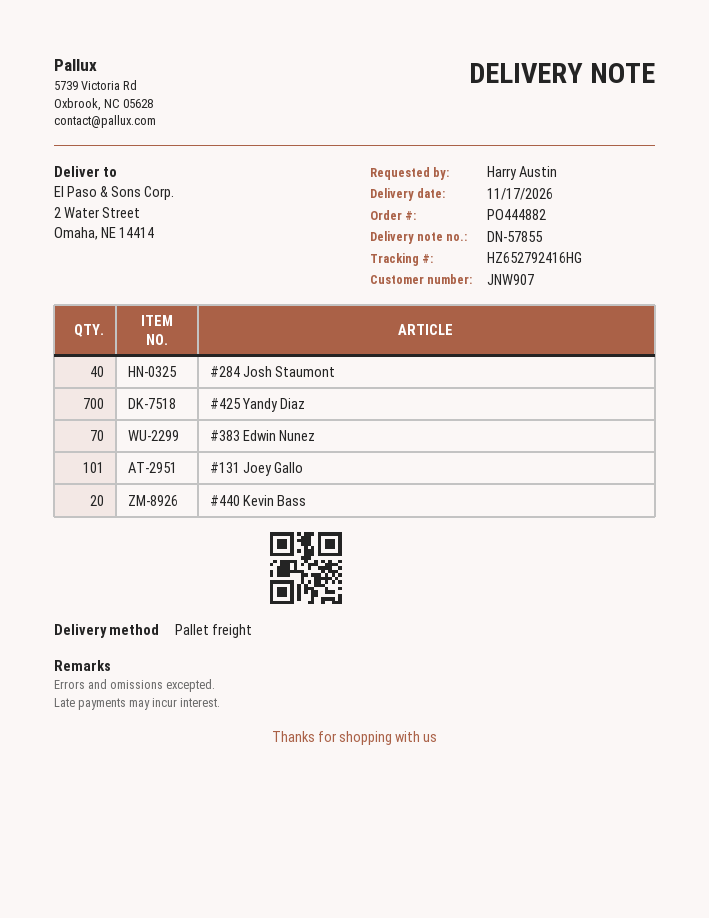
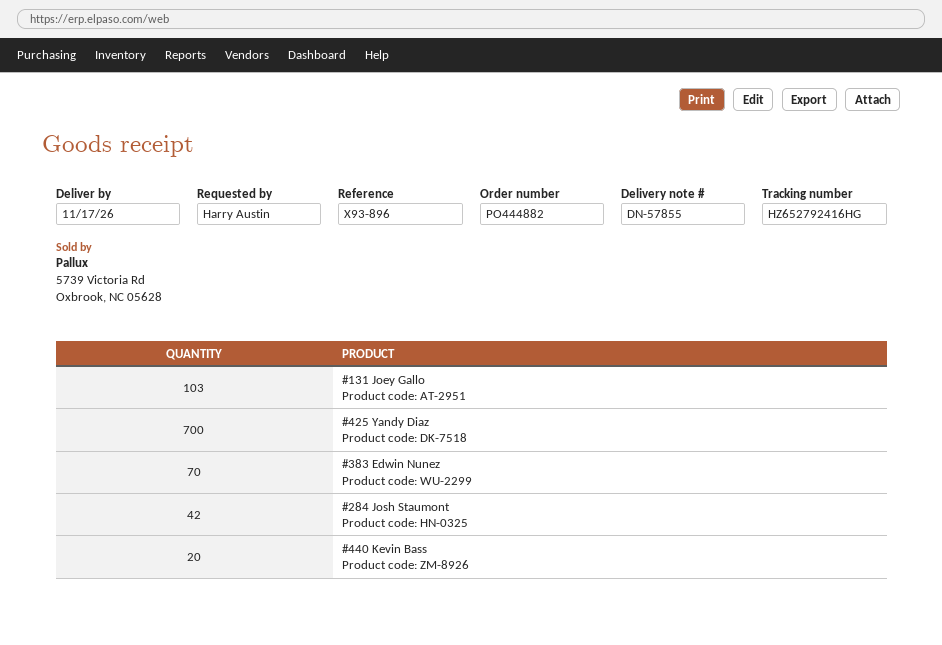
#284 Josh Staumont: 40 -> 42
#131 Joey Gallo: 101 -> 103

